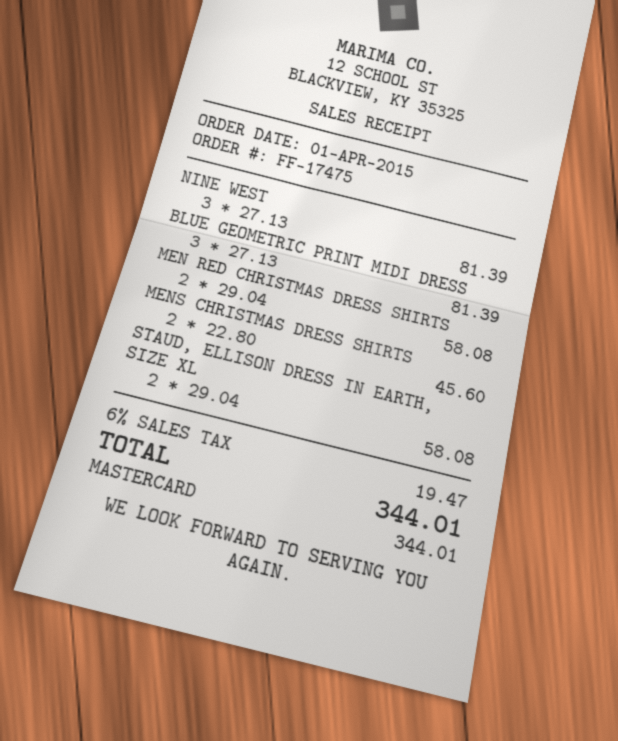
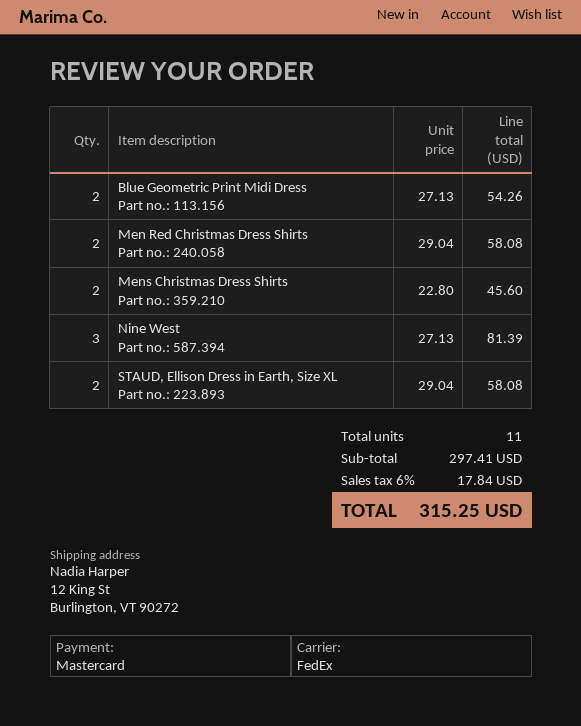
BLUE GEOMETRIC PRINT MIDI DRESS: 3 x 27.13 = 81.39 -> 2 x 27.13 = 54.26
tax: 6% = 19.47 -> 6% = 17.84
total: 344.01 -> 315.25

